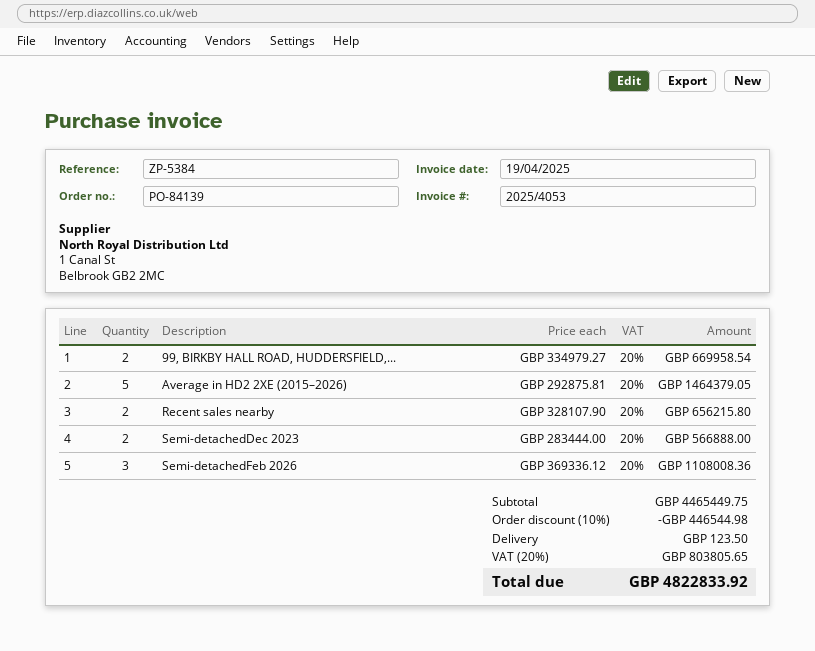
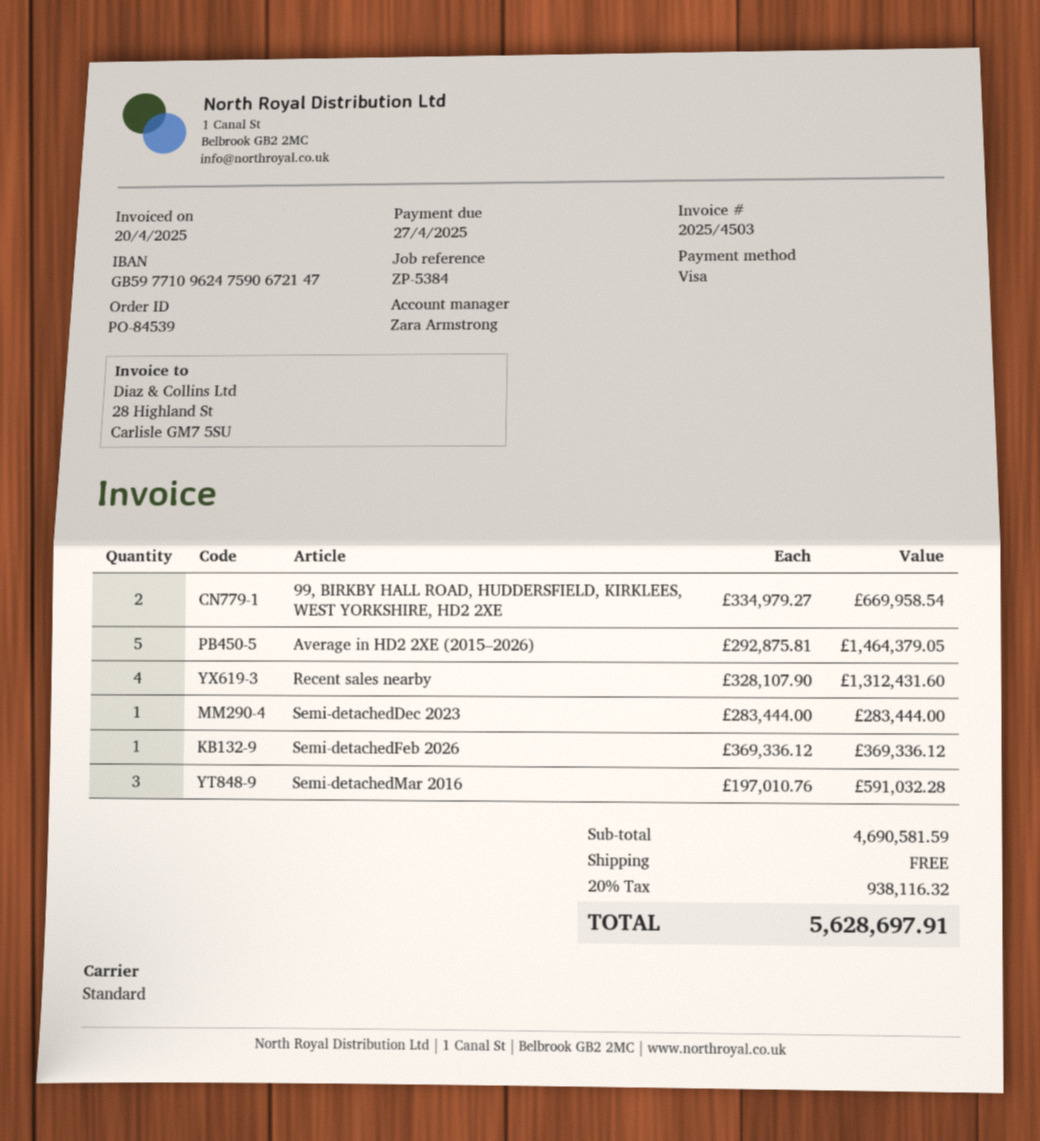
order number: PO-84139 -> PO-84539
invoice number: 2025/4053 -> 2025/4503
invoice date: 2025-04-19 -> 2025-04-20
Recent sales nearby: 2 x 328107.90 = 656215.80 -> 4 x 328107.90 = 1312431.60
Semi-detachedDec 2023: 2 x 283444.00 = 566888.00 -> 1 x 283444.00 = 283444.00
Semi-detachedFeb 2026: 3 x 369336.12 = 1108008.36 -> 1 x 369336.12 = 369336.12
Semi-detachedMar 2016: none -> 3 x 197010.76 = 591032.28
subtotal: 4465449.75 -> 4690581.59
discount: 10% = 446544.98 -> none
shipping: 123.50 -> 0.00
tax: 20% = 803805.65 -> 20% = 938116.32
total: 4822833.92 -> 5628697.91

